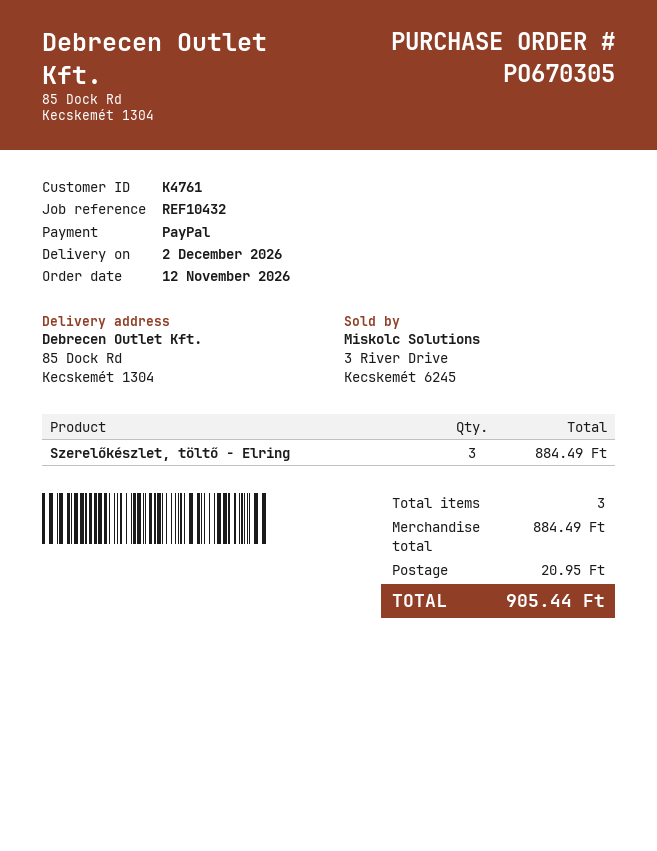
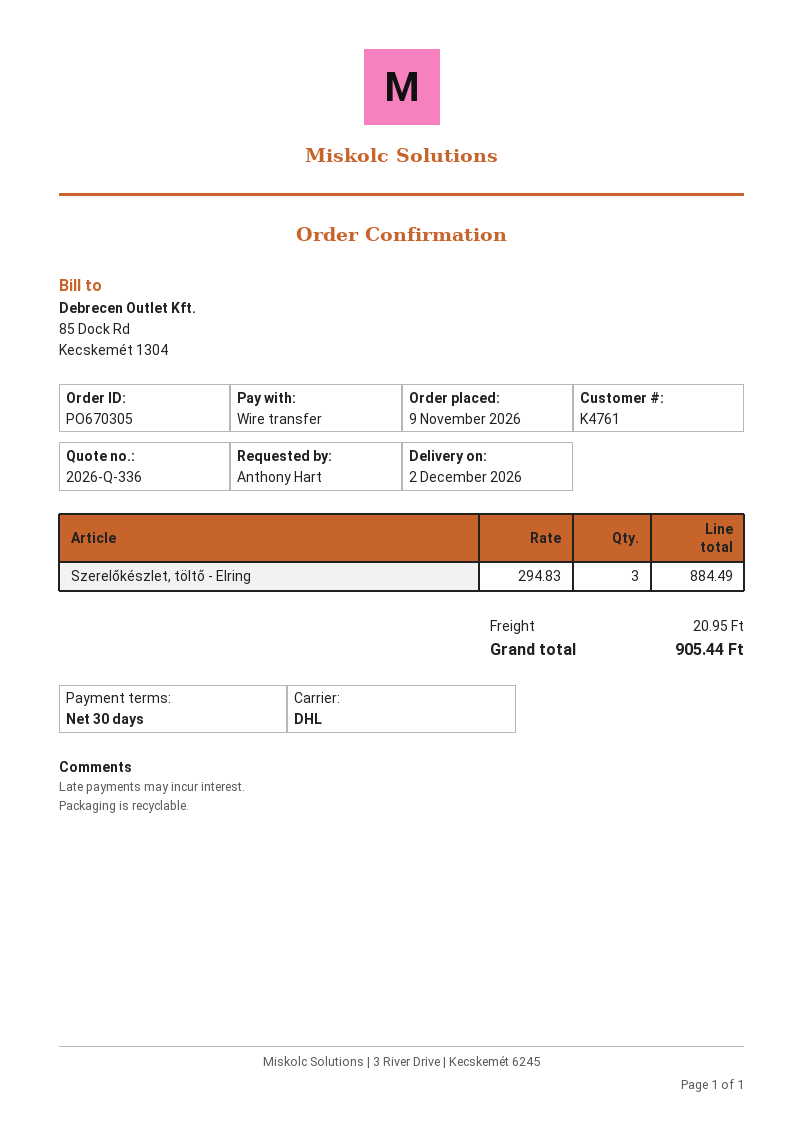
order date: 2026-11-12 -> 2026-11-09
payment method: PayPal -> bank transfer

